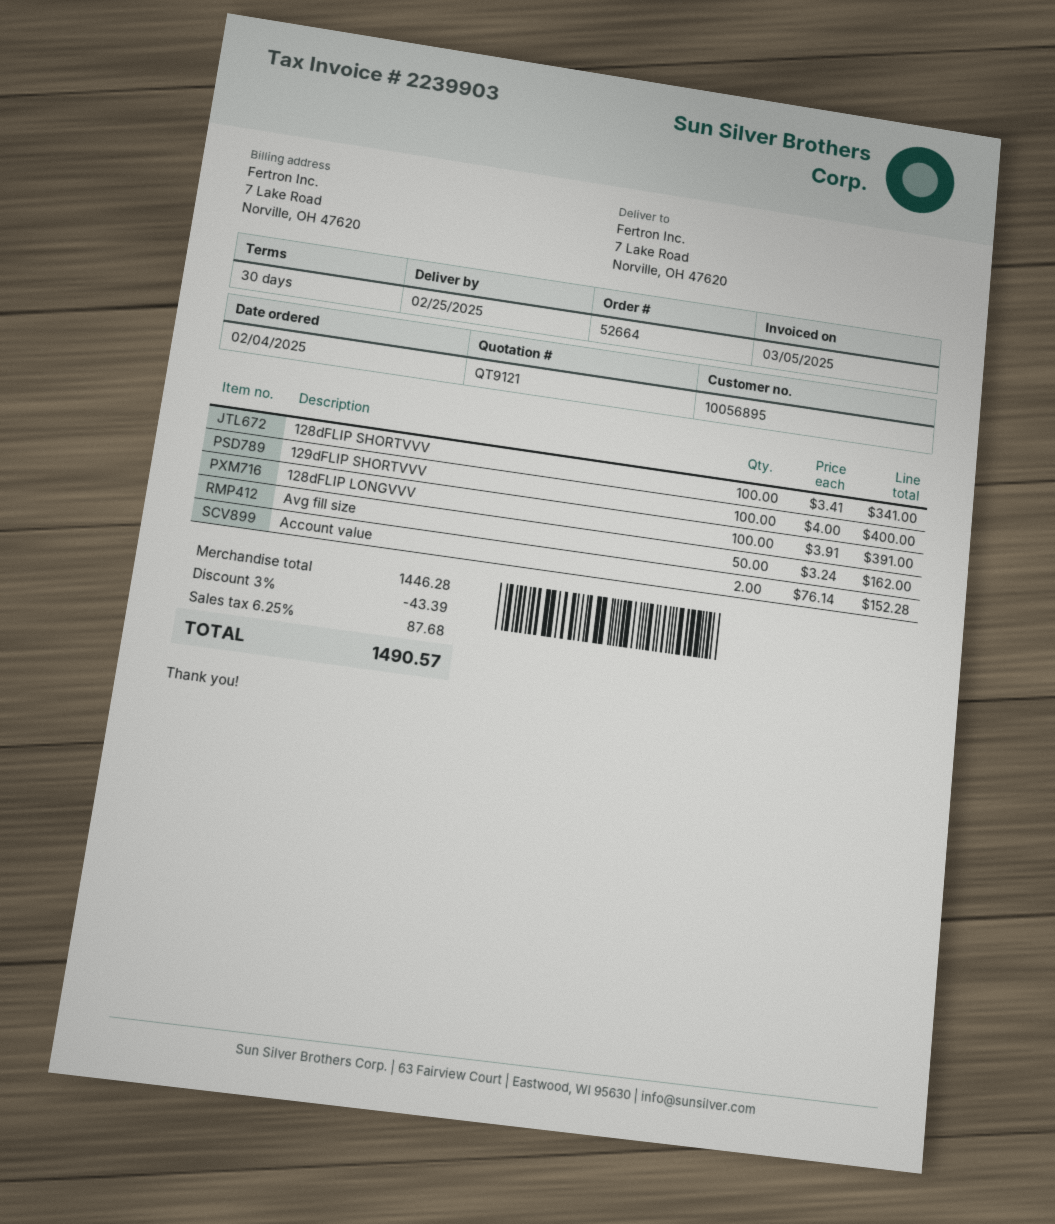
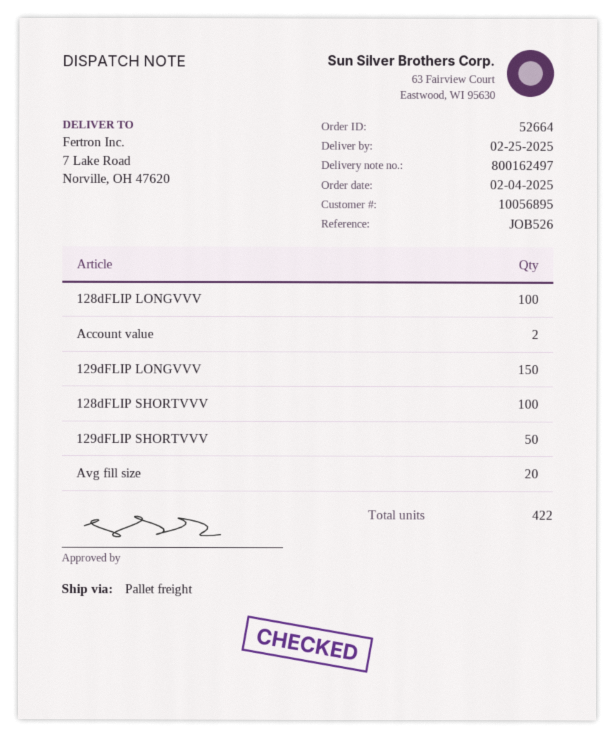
129dFLIP SHORTVVV: 100 -> 50
Avg fill size: 50 -> 20
129dFLIP LONGVVV: none -> 150

